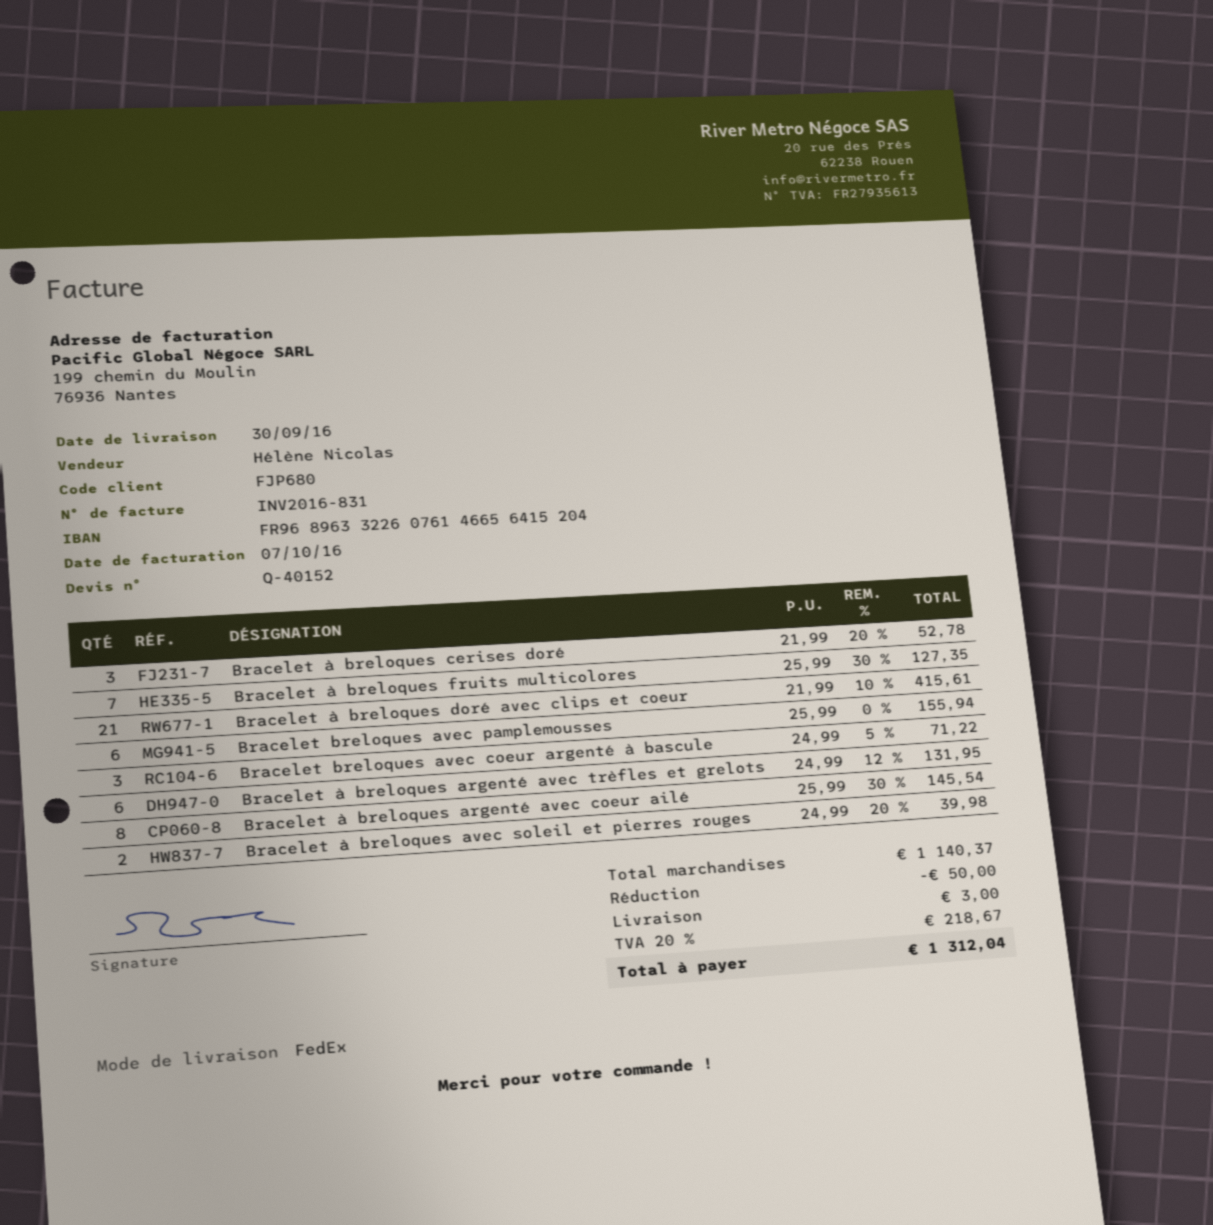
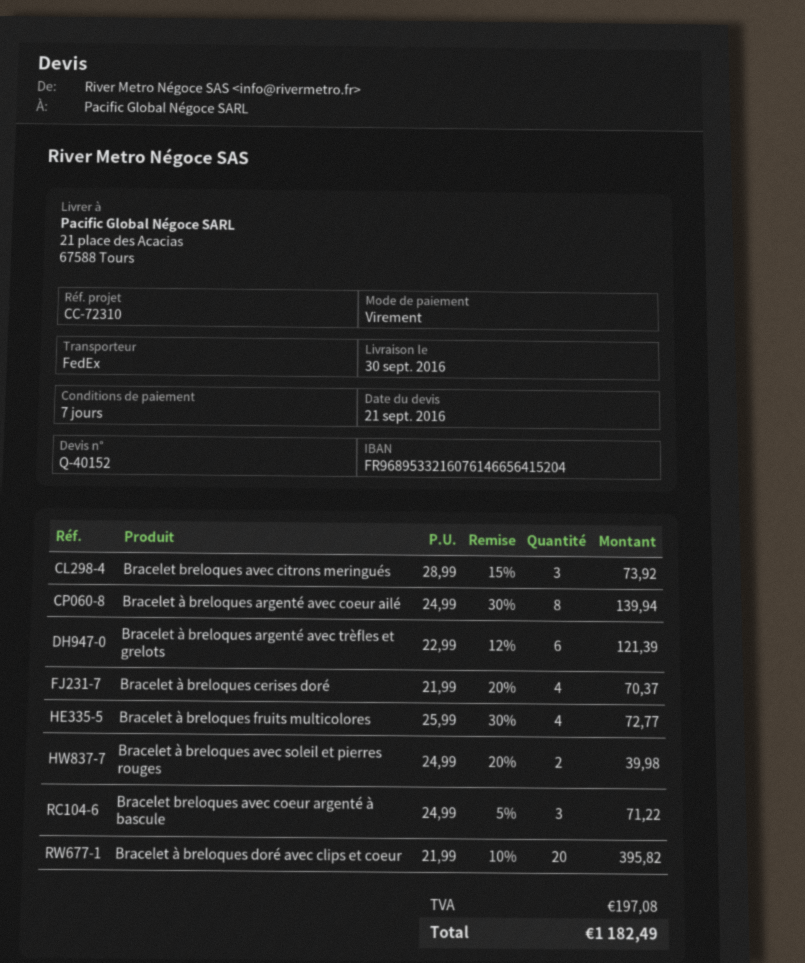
bank account: FR9689633226076146656415204 -> FR9689533216076146656415204
Bracelet à breloques cerises doré: 3 x 21.99 - 20% = 52.78 -> 4 x 21.99 - 20% = 70.37
Bracelet à breloques fruits multicolores: 7 x 25.99 - 30% = 127.35 -> 4 x 25.99 - 30% = 72.77
Bracelet à breloques doré avec clips et coeur: 21 x 21.99 - 10% = 415.61 -> 20 x 21.99 - 10% = 395.82
Bracelet breloques avec pamplemousses: 6 x 25.99 = 155.94 -> none
Bracelet à breloques argenté avec trèfles et grelots: 6 x 24.99 - 12% = 131.95 -> 6 x 22.99 - 12% = 121.39
Bracelet à breloques argenté avec coeur ailé: 8 x 25.99 - 30% = 145.54 -> 8 x 24.99 - 30% = 139.94
Bracelet breloques avec citrons meringués: none -> 3 x 28.99 - 15% = 73.92
discount: 50.00 -> none
shipping: 3.00 -> none
tax: 218.67 -> 197.08
total: 1312.04 -> 1182.49

